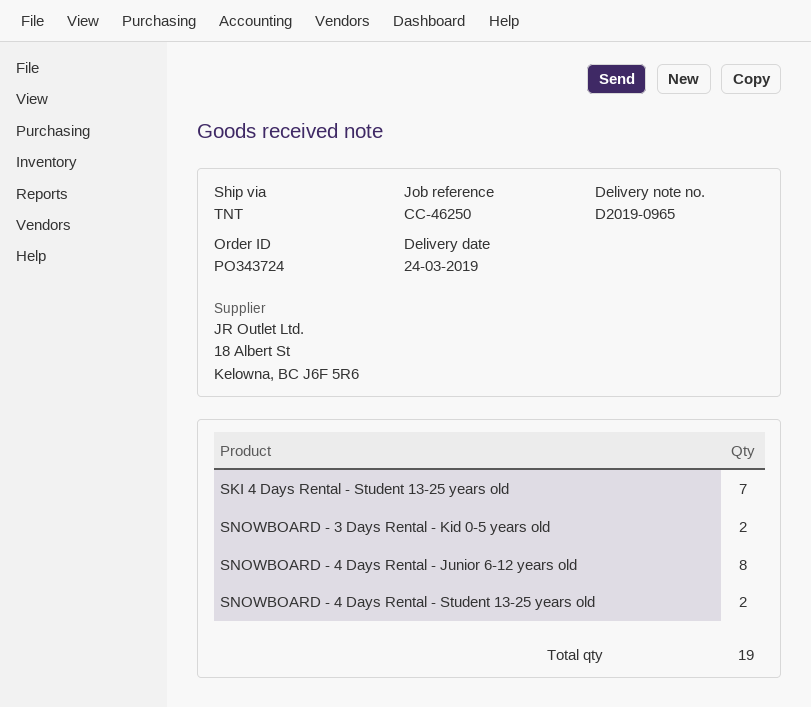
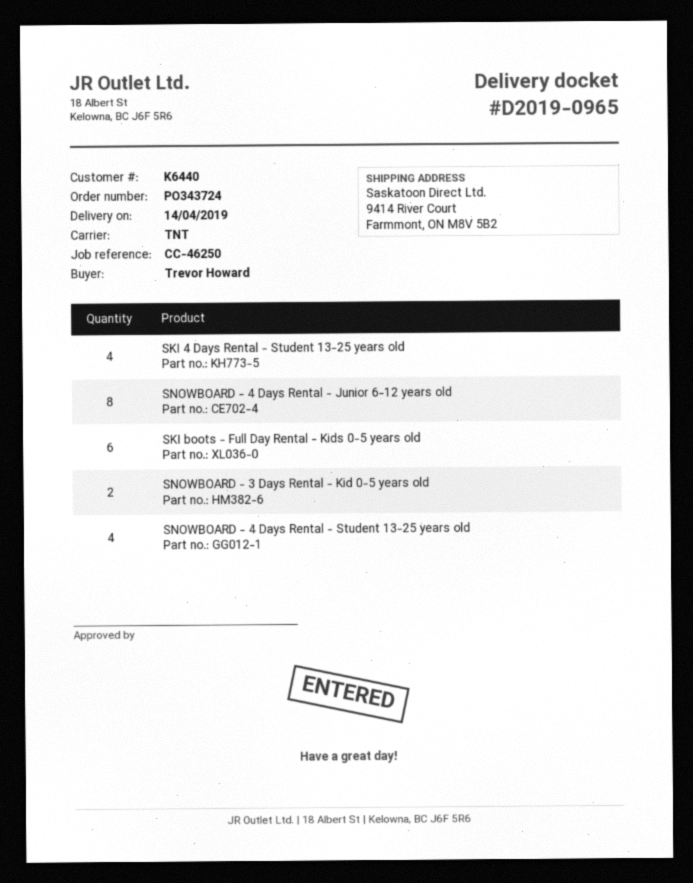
delivery date: 2019-03-24 -> 2019-04-14
SKI 4 Days Rental - Student 13-25 years old: 7 -> 4
SNOWBOARD - 4 Days Rental - Student 13-25 years old: 2 -> 4
SKI boots - Full Day Rental - Kids 0-5 years old: none -> 6

